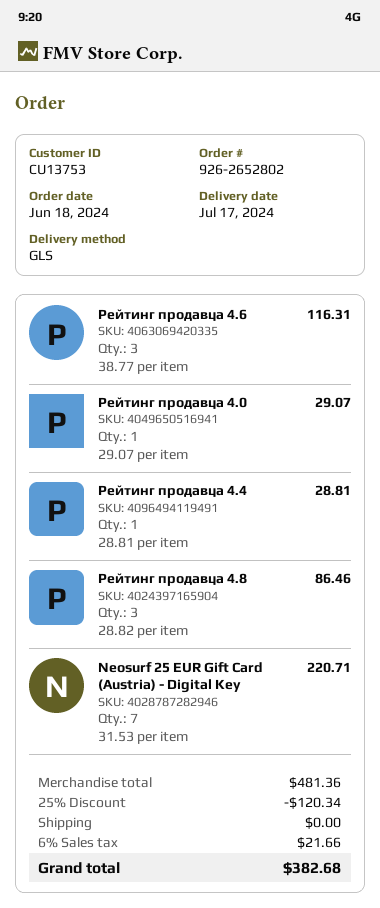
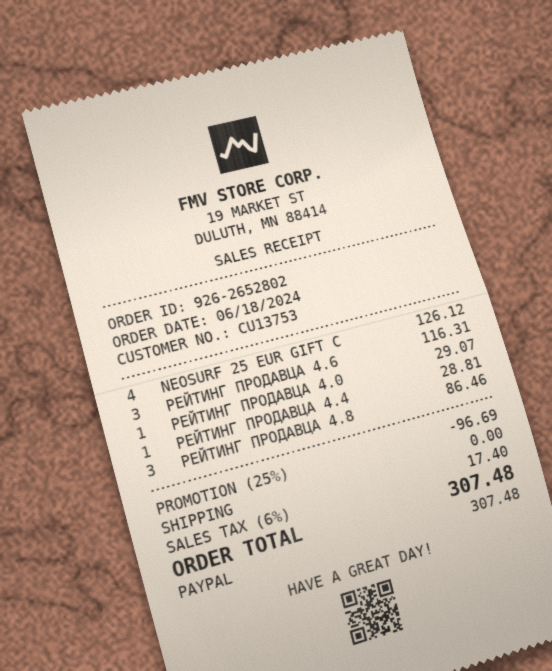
Neosurf 25 EUR Gift Card (Austria) - Digital Key: 7 for 220.71 -> 4 for 126.12
discount: 25% = 120.34 -> 25% = 96.69
tax: 6% = 21.66 -> 6% = 17.40
total: 382.68 -> 307.48

